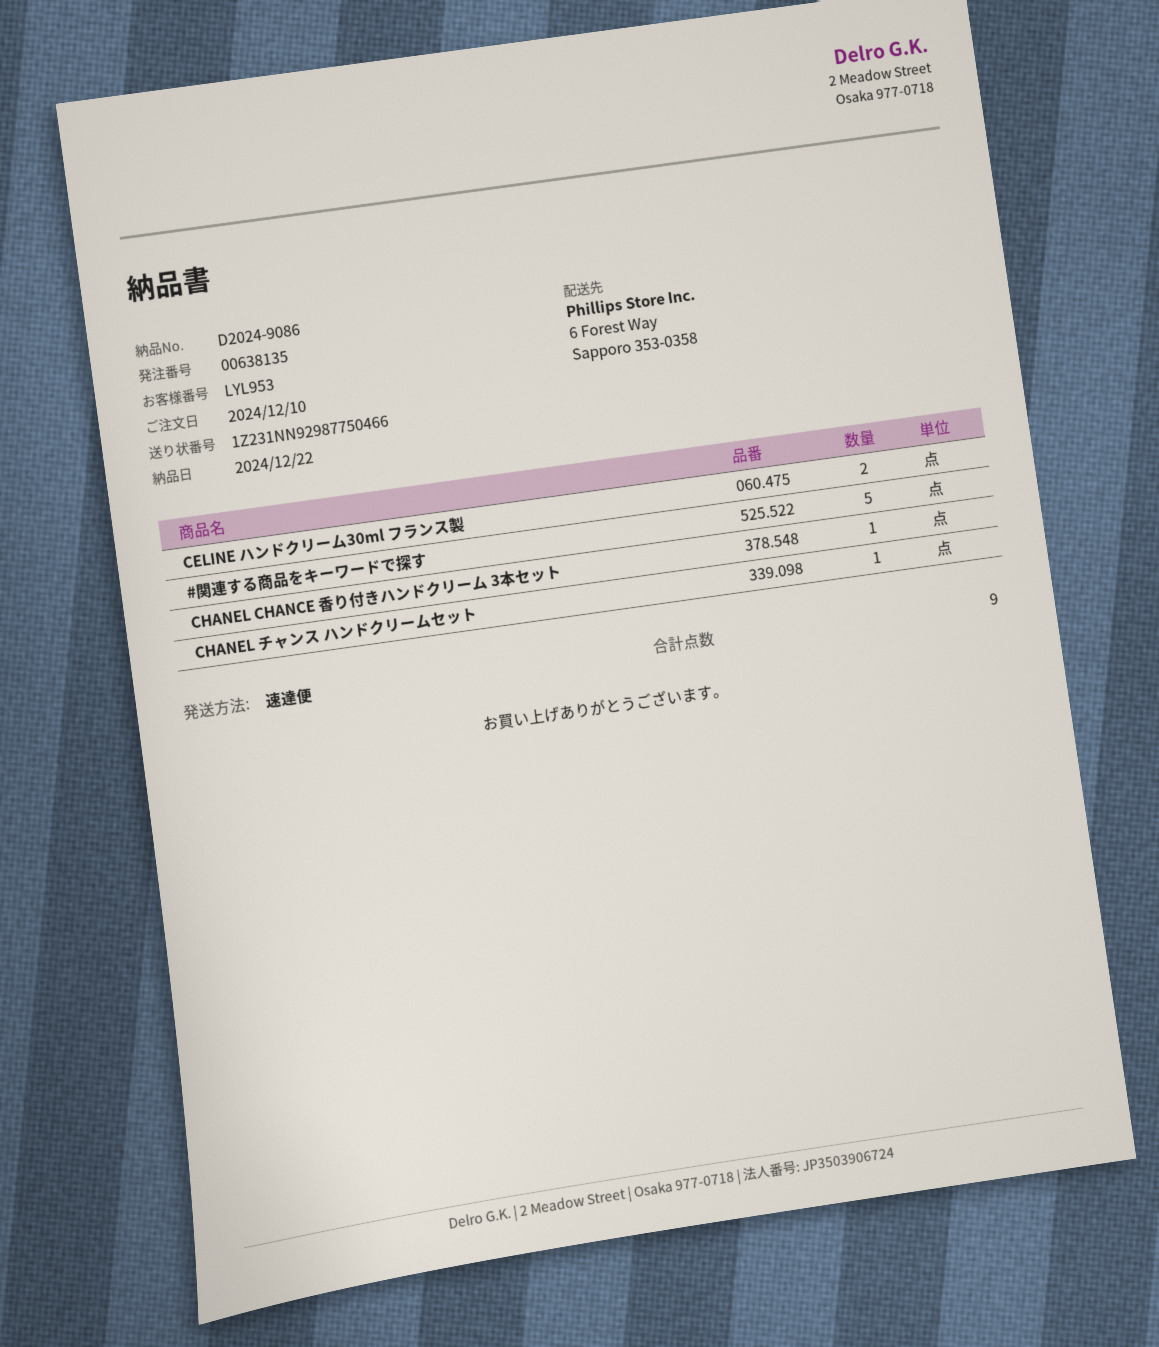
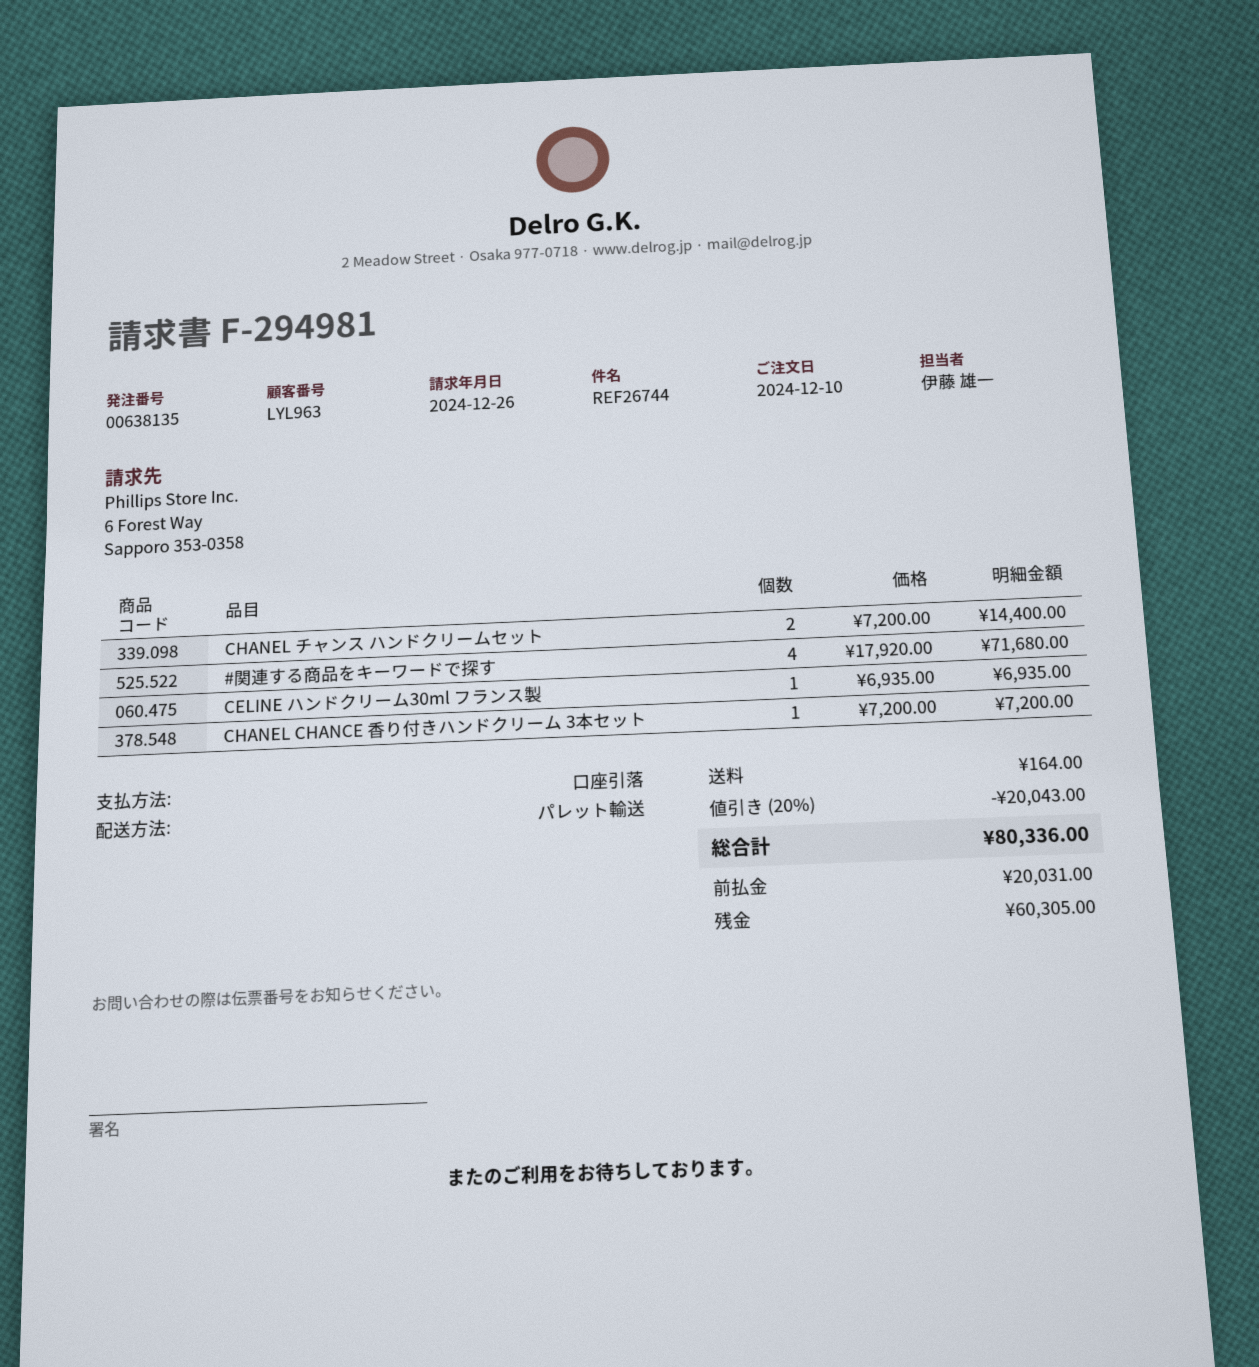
customer number: LYL953 -> LYL963
shipping method: express -> pallet freight
CELINE ハンドクリーム30ml フランス製: 2 -> 1
#関連する商品をキーワードで探す: 5 -> 4
CHANEL チャンス ハンドクリームセット: 1 -> 2

